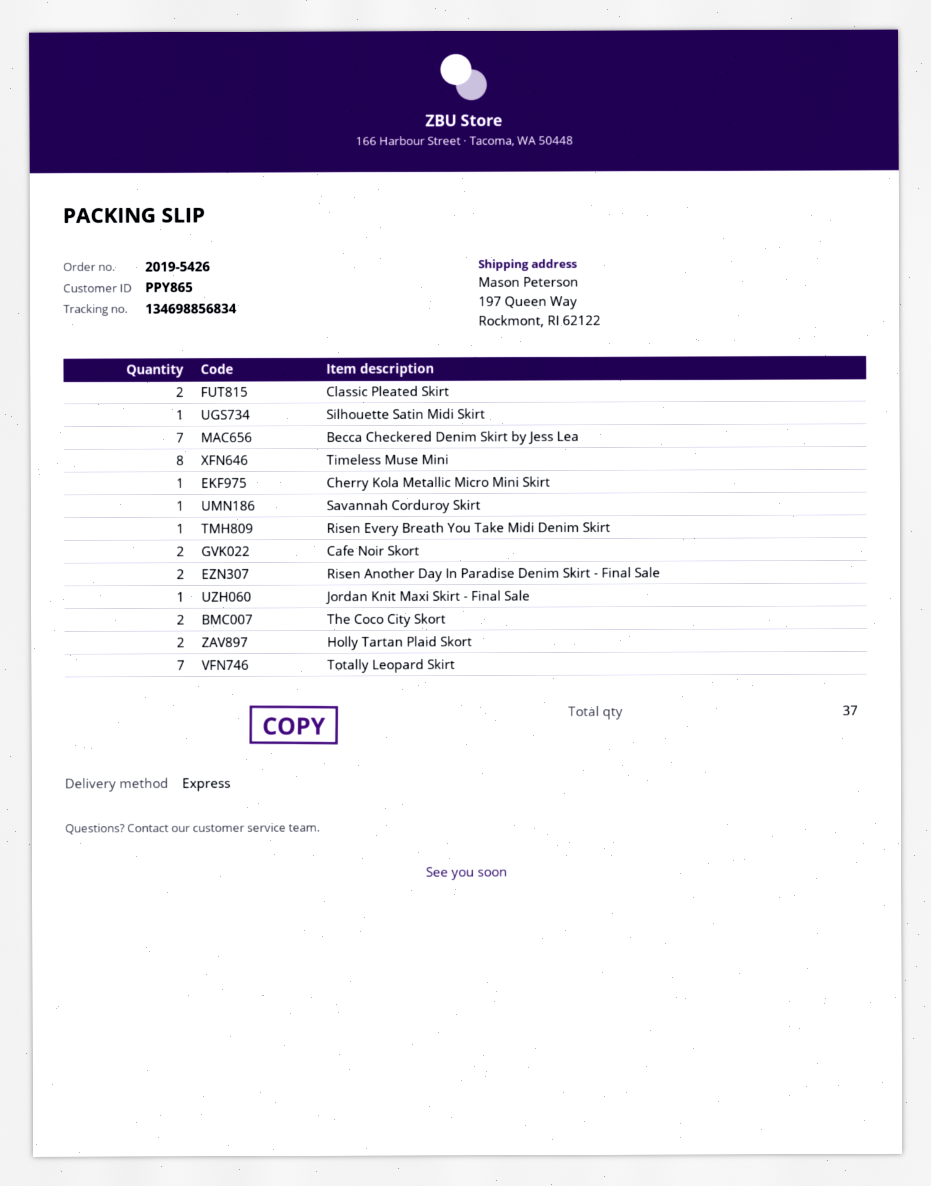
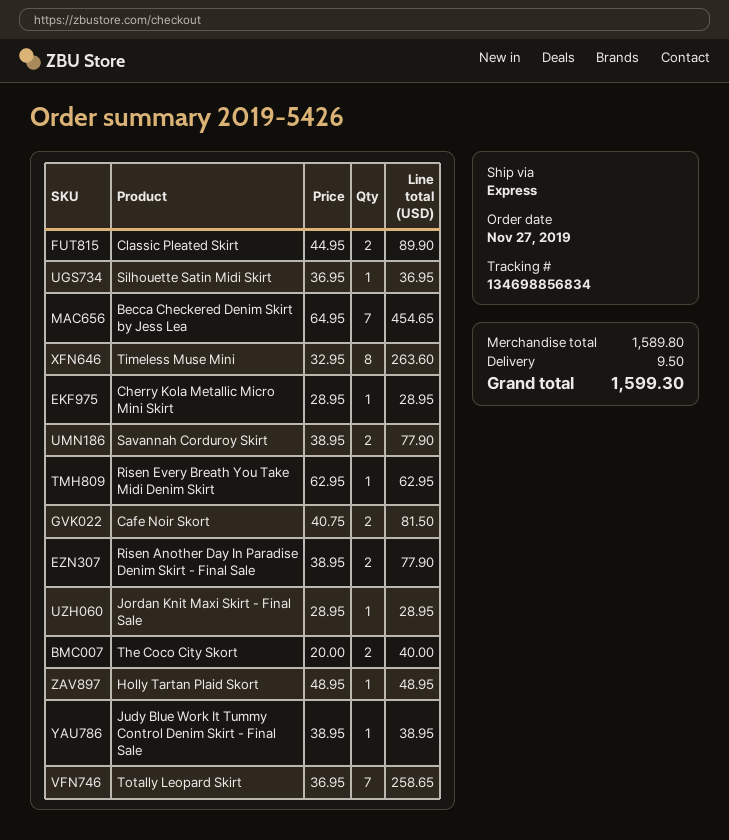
Savannah Corduroy Skirt: 1 -> 2
Holly Tartan Plaid Skort: 2 -> 1
Judy Blue Work It Tummy Control Denim Skirt - Final Sale: none -> 1

